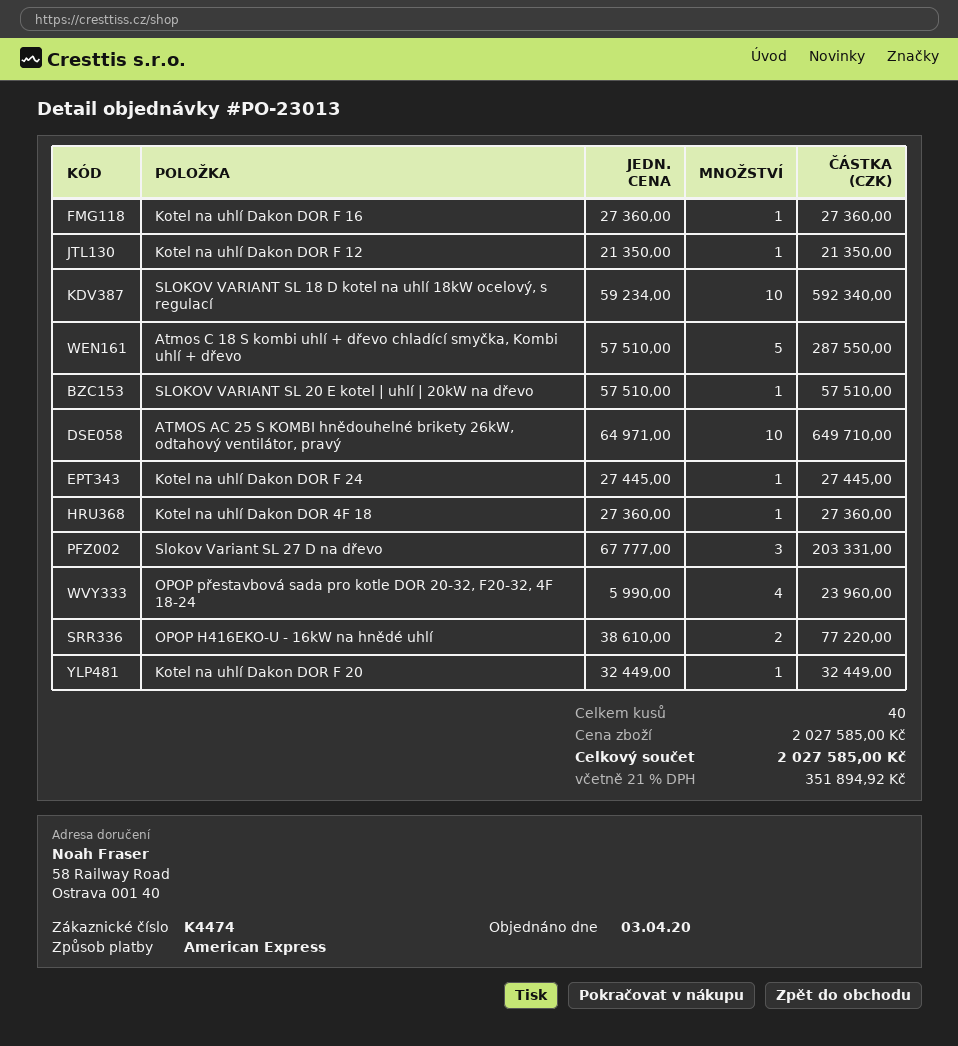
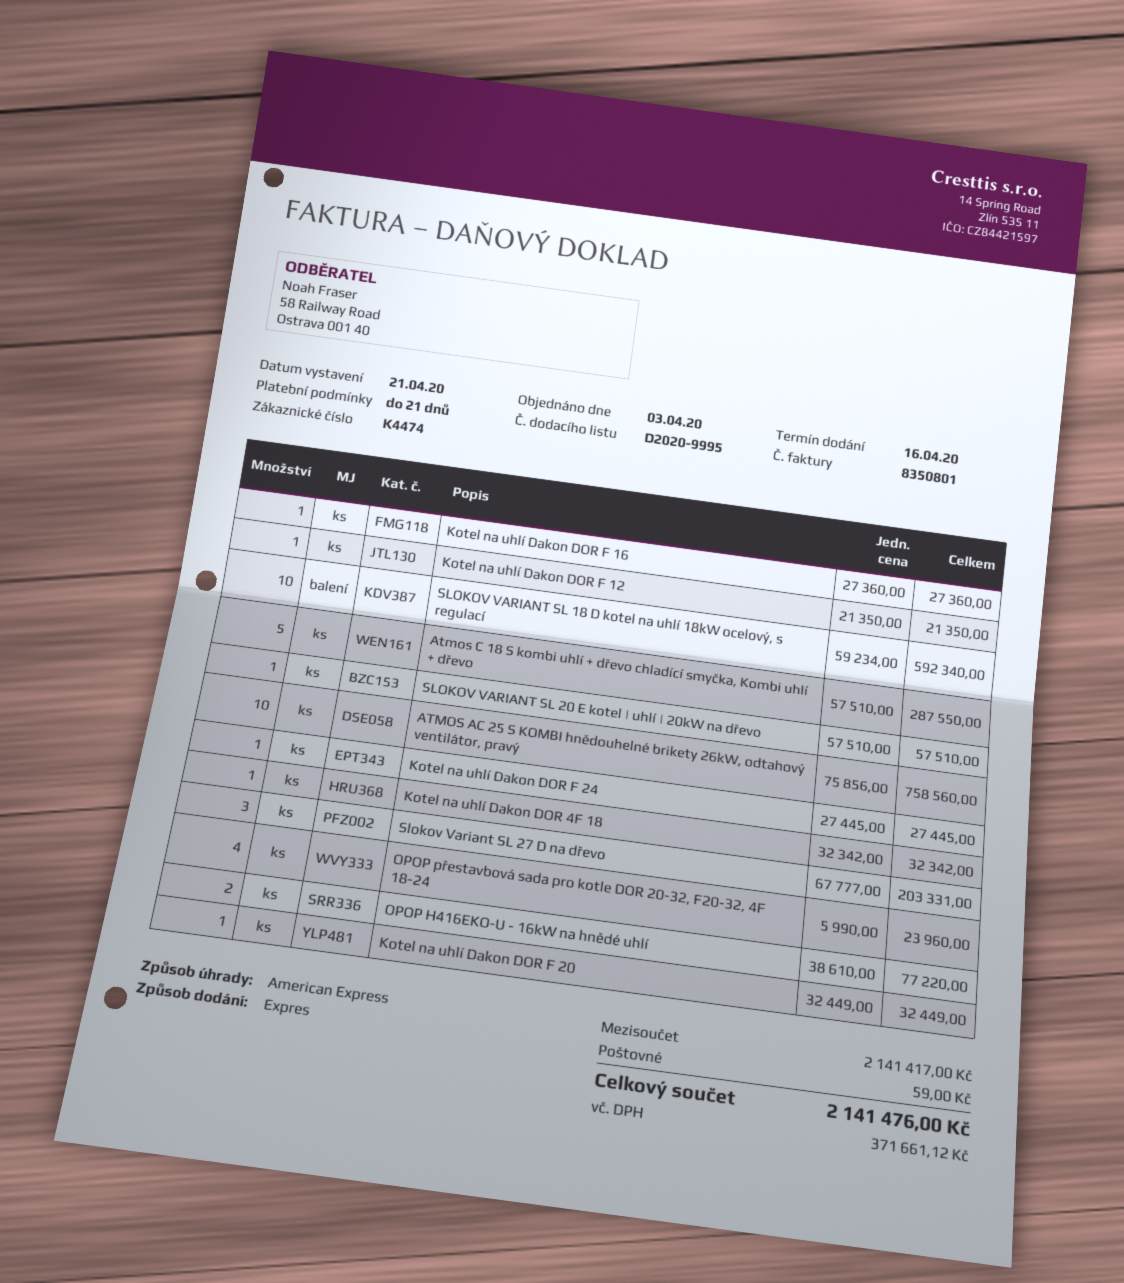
ATMOS AC 25 S KOMBI hnědouhelné brikety 26kW, odtahový ventilátor, pravý: 10 x 64971.00 = 649710.00 -> 10 x 75856.00 = 758560.00
Kotel na uhlí Dakon DOR 4F 18: 1 x 27360.00 = 27360.00 -> 1 x 32342.00 = 32342.00
subtotal: 2027585.00 -> 2141417.00
shipping: none -> 59.00
tax: 351894.92 -> 371661.12
total: 2027585.00 -> 2141476.00

